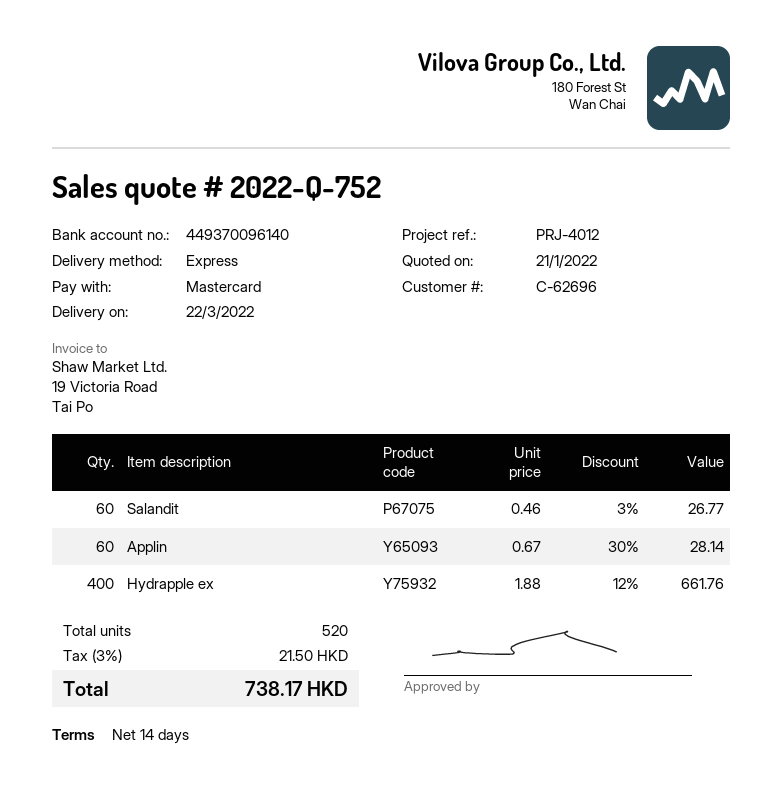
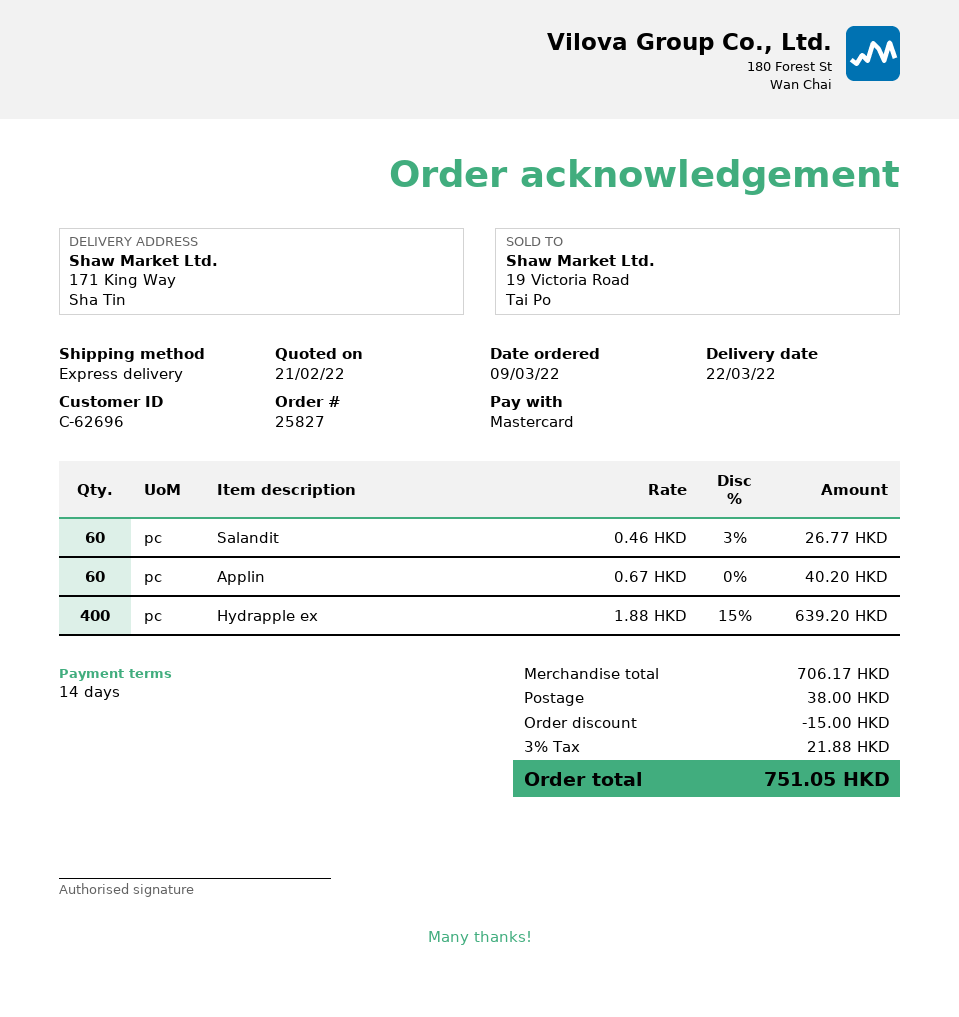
quote date: 2022-01-21 -> 2022-02-21
Applin: 60 x 0.67 - 30% = 28.14 -> 60 x 0.67 = 40.20
Hydrapple ex: 400 x 1.88 - 12% = 661.76 -> 400 x 1.88 - 15% = 639.20
discount: none -> 15.00
shipping: none -> 38.00
tax: 3% = 21.50 -> 3% = 21.88
total: 738.17 -> 751.05

